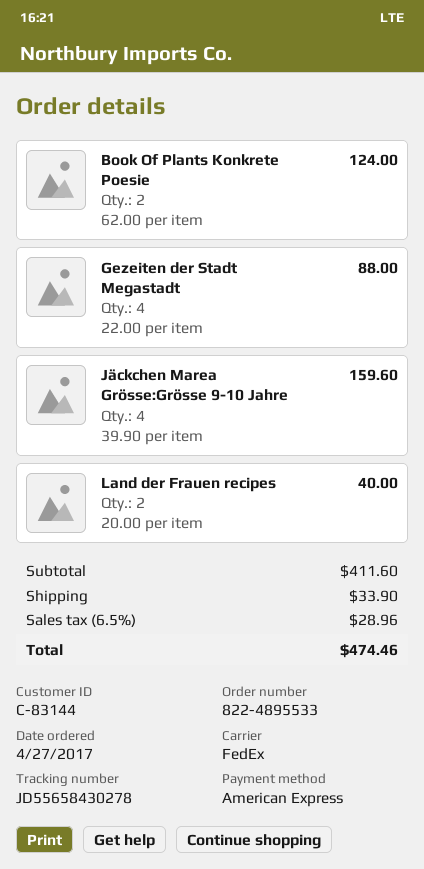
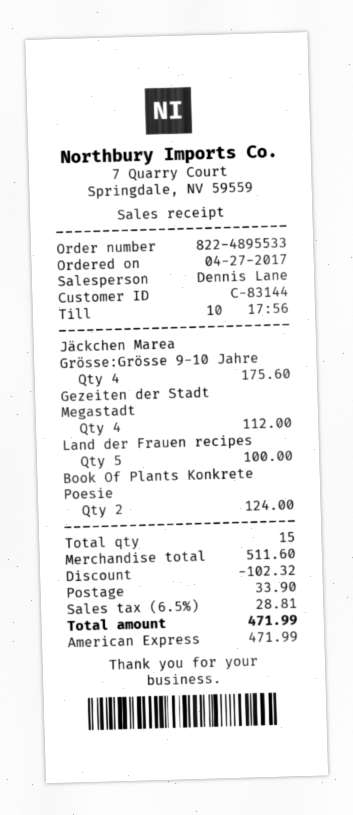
Gezeiten der Stadt Megastadt: 4 for 88.00 -> 4 for 112.00
Jäckchen Marea Grösse:Grösse 9-10 Jahre: 4 for 159.60 -> 4 for 175.60
Land der Frauen recipes: 2 for 40.00 -> 5 for 100.00
subtotal: 411.60 -> 511.60
discount: none -> 102.32
tax: 6.5% = 28.96 -> 6.5% = 28.81
total: 474.46 -> 471.99

